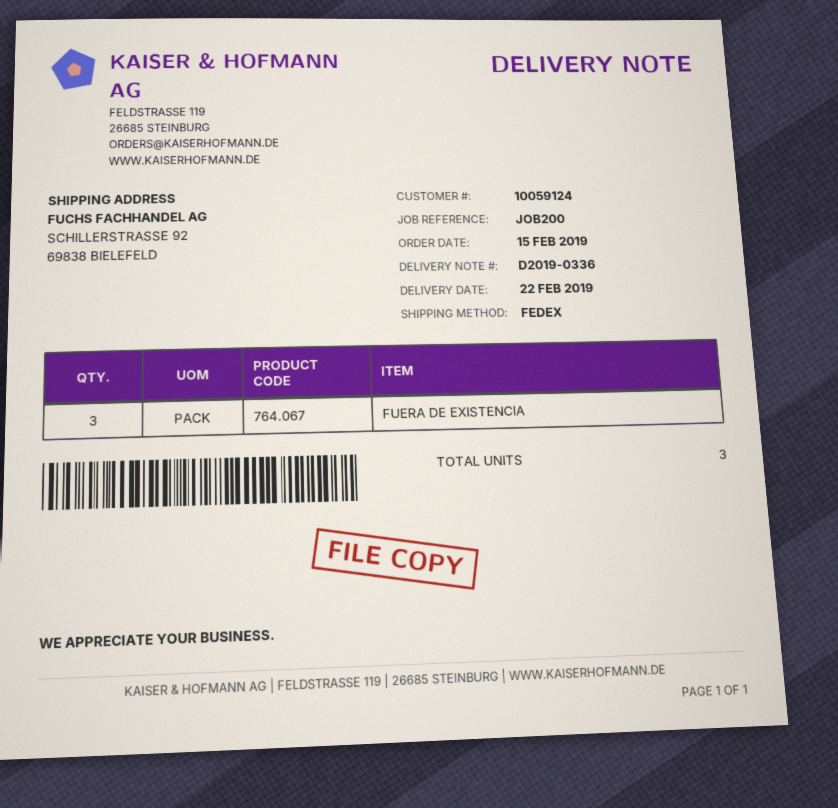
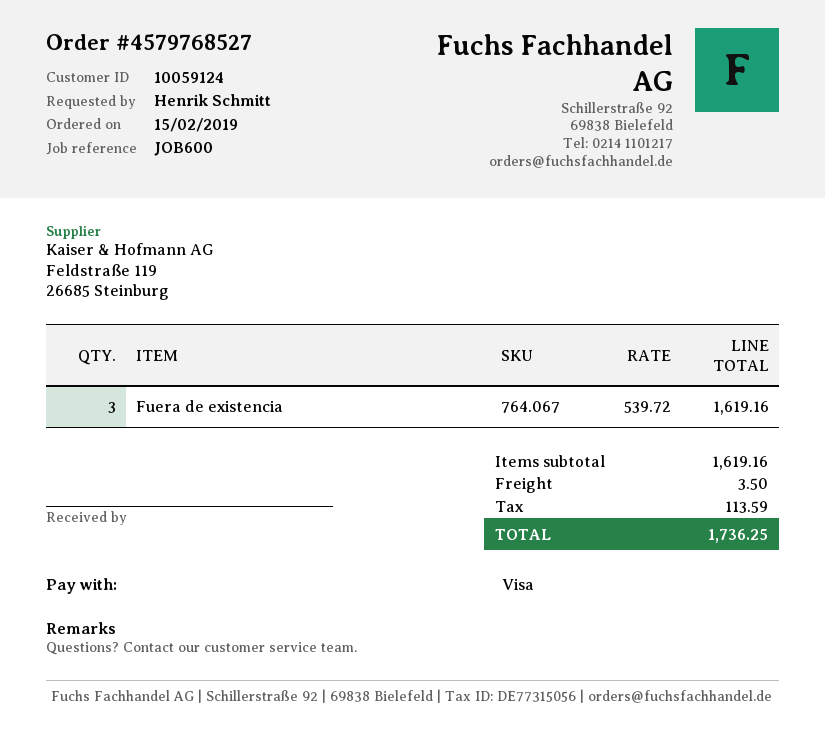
reference: JOB200 -> JOB600

